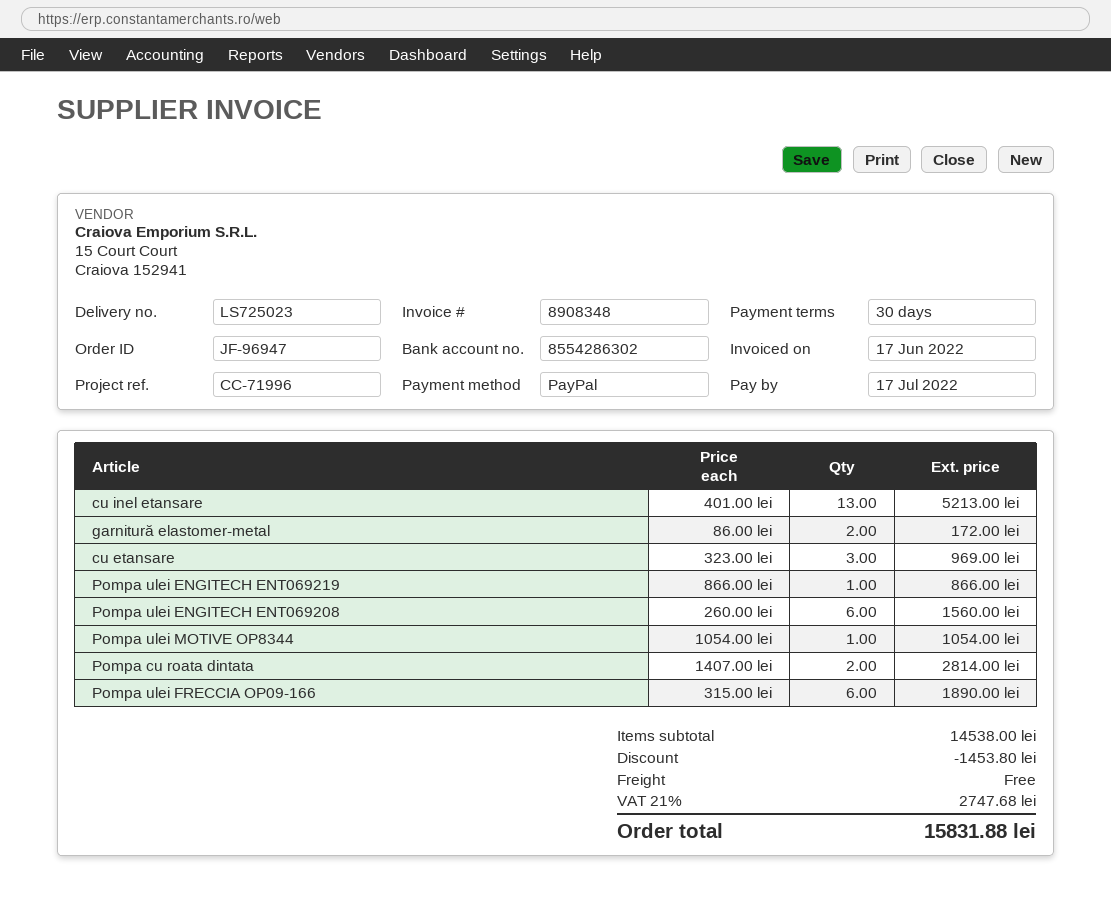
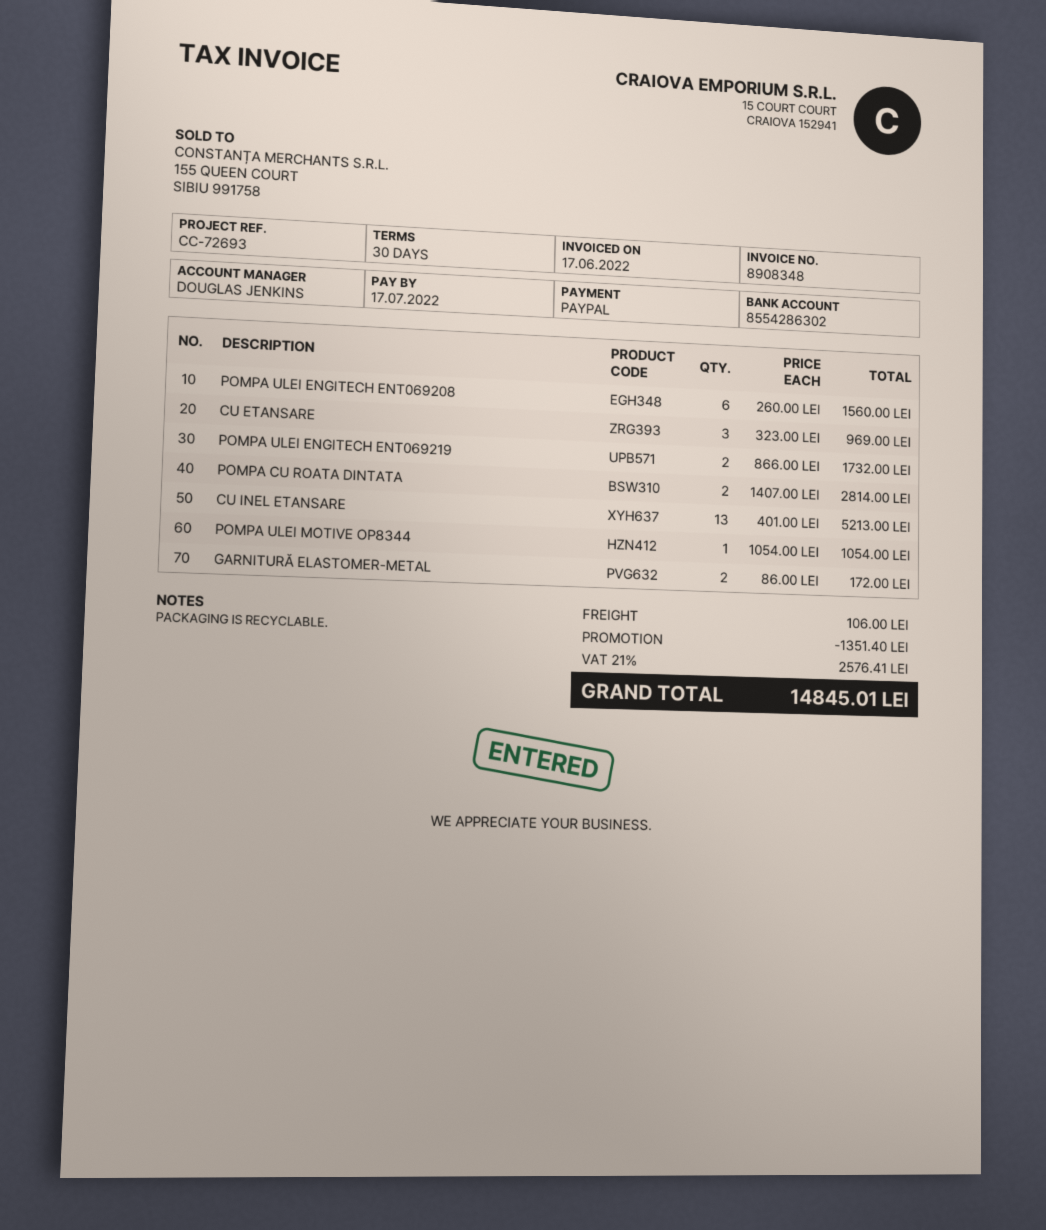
reference: CC-71996 -> CC-72693
Pompa ulei ENGITECH ENT069219: 1 x 866.00 = 866.00 -> 2 x 866.00 = 1732.00
Pompa ulei FRECCIA OP09-166: 6 x 315.00 = 1890.00 -> none
discount: 1453.80 -> 1351.40
shipping: 0.00 -> 106.00
tax: 21% = 2747.68 -> 21% = 2576.41
total: 15831.88 -> 14845.01

